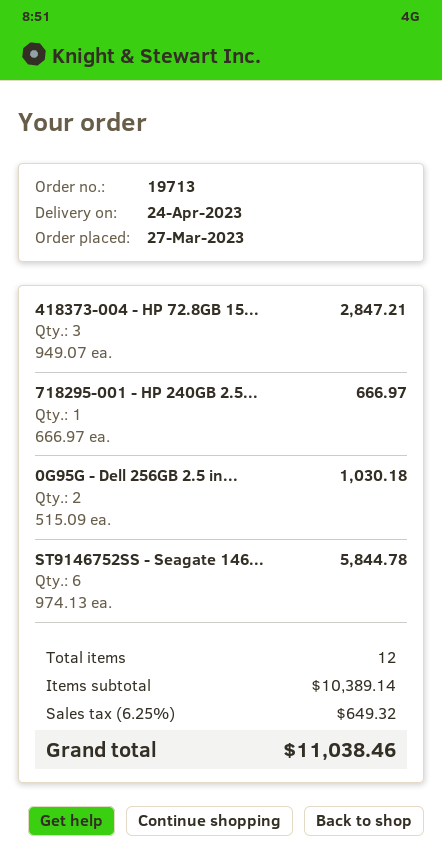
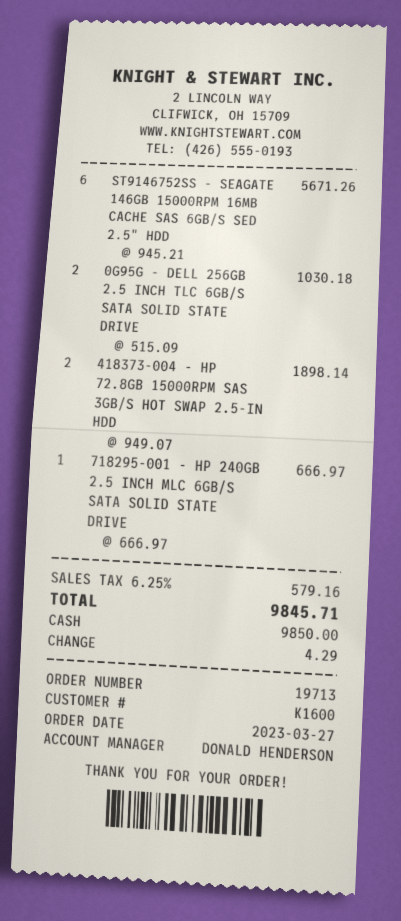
418373-004 - HP 72.8GB 15...: 3 x 949.07 = 2847.21 -> 2 x 949.07 = 1898.14
ST9146752SS - Seagate 146...: 6 x 974.13 = 5844.78 -> 6 x 945.21 = 5671.26
tax: 6.25% = 649.32 -> 6.25% = 579.16
total: 11038.46 -> 9845.71

